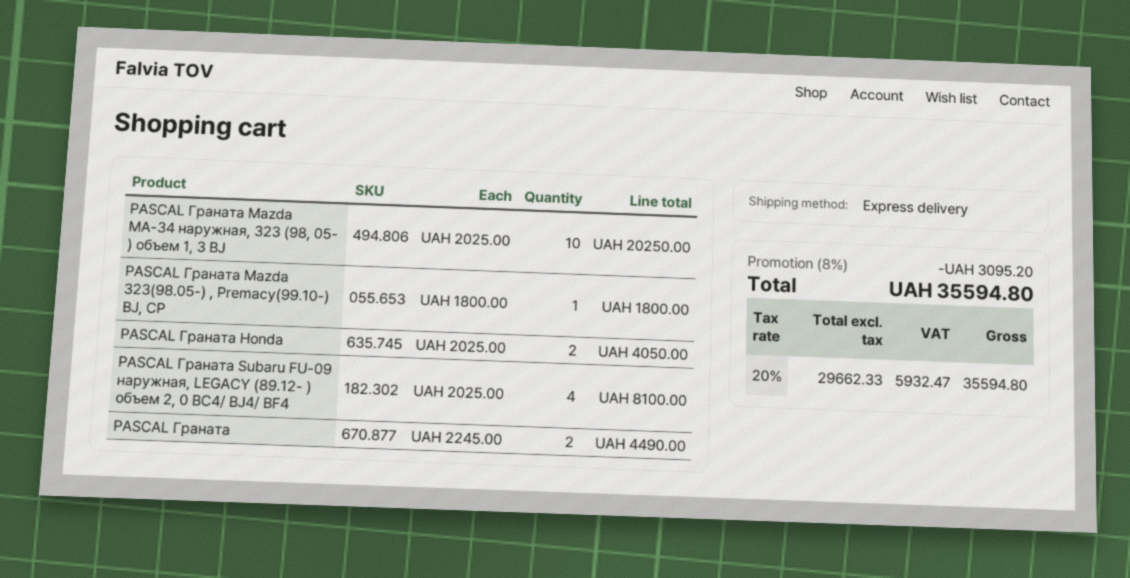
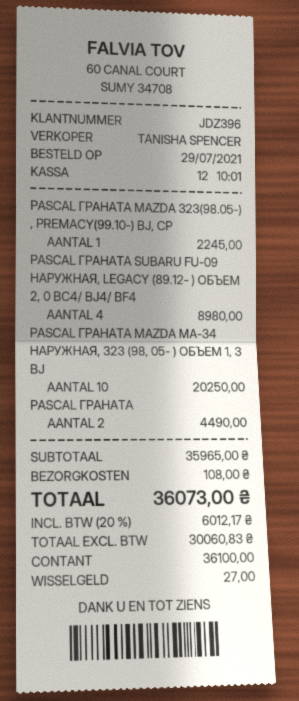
PASCAL Граната Mazda 323(98.05-) , Premacy(99.10-) BJ, CP: 1 for 1800.00 -> 1 for 2245.00
PASCAL Граната Honda: 2 for 4050.00 -> none
PASCAL Граната Subaru FU-09 наружная, LEGACY (89.12- ) объем 2, 0 BC4/ BJ4/ BF4: 4 for 8100.00 -> 4 for 8980.00
discount: 8% = 3095.20 -> none
shipping: none -> 108.00
net: 29662.33 -> 30060.83
tax: 20% = 5932.47 -> 20% = 6012.17
total: 35594.80 -> 36073.00

